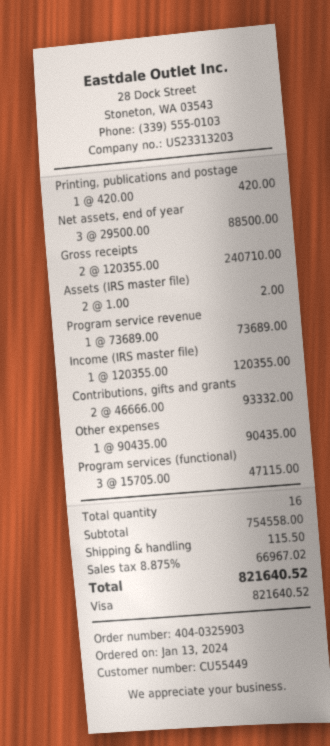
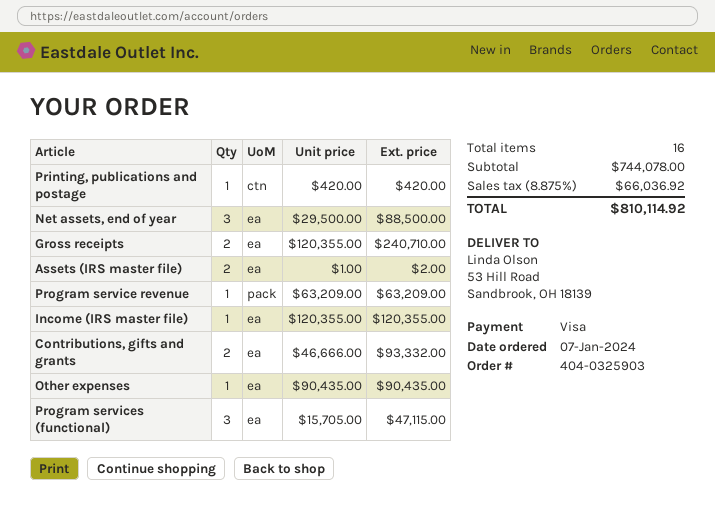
order date: 2024-01-13 -> 2024-01-07
Program service revenue: 1 x 73689.00 = 73689.00 -> 1 x 63209.00 = 63209.00
subtotal: 754558.00 -> 744078.00
shipping: 115.50 -> none
tax: 8.875% = 66967.02 -> 8.875% = 66036.92
total: 821640.52 -> 810114.92

